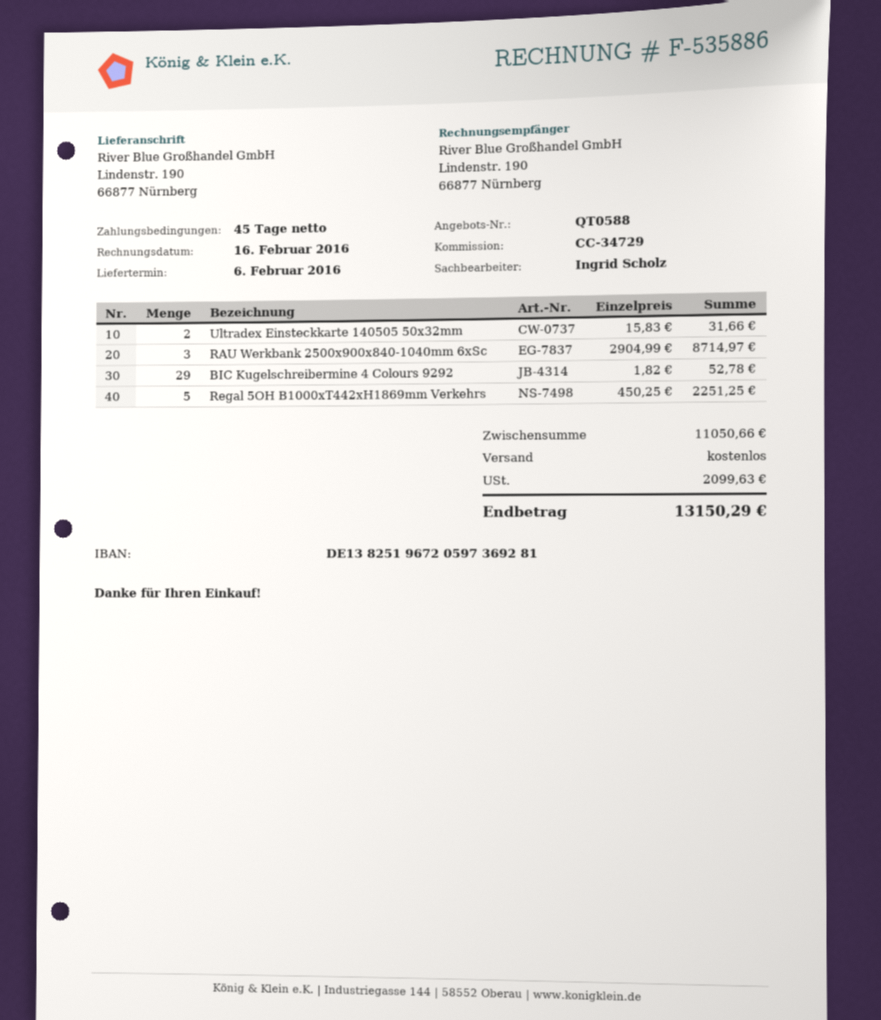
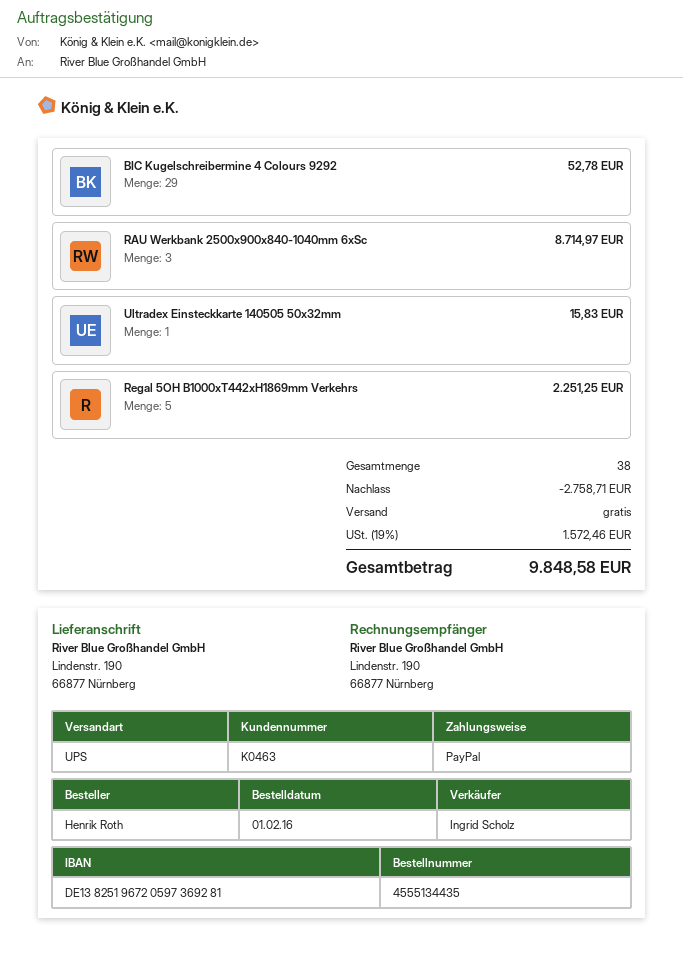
Ultradex Einsteckkarte 140505 50x32mm: 2 for 31.66 -> 1 for 15.83
discount: none -> 2758.71
tax: 2099.63 -> 1572.46
total: 13150.29 -> 9848.58

